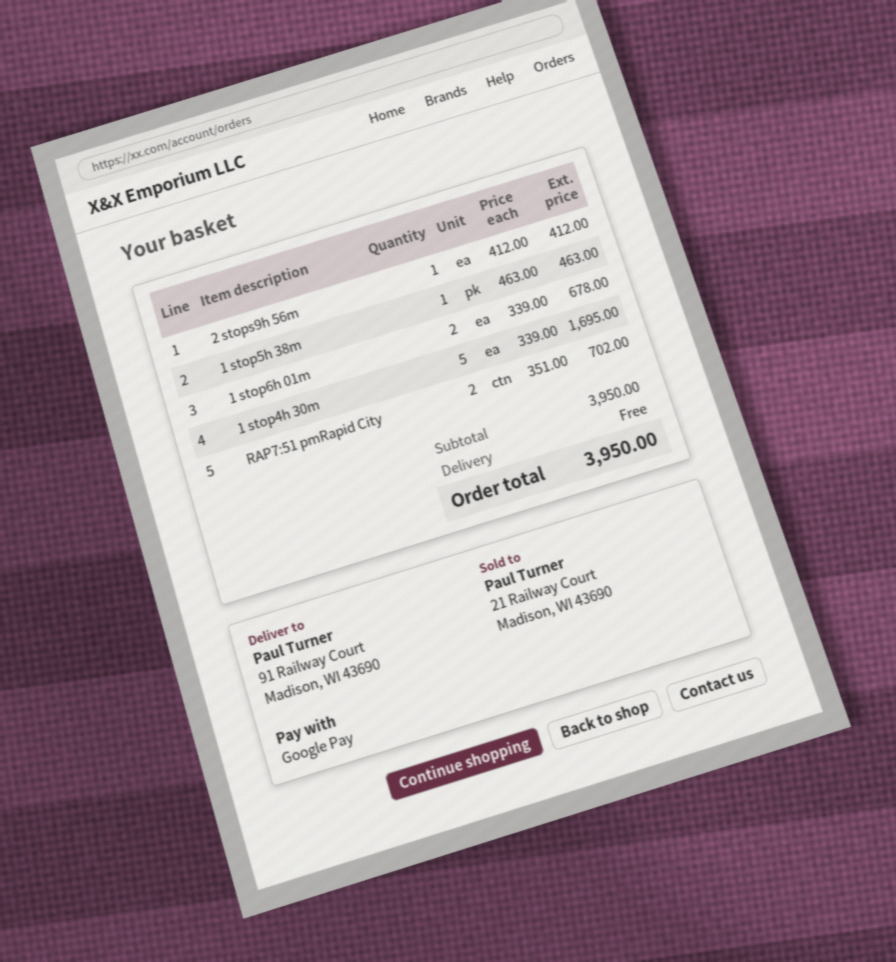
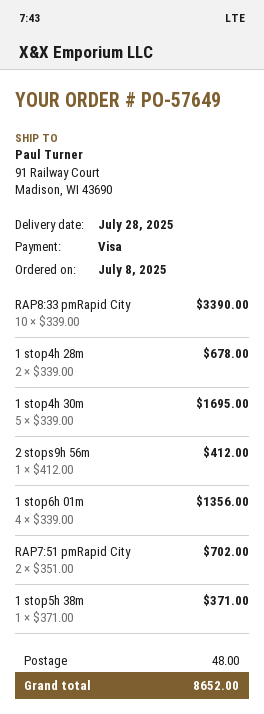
payment method: Google Pay -> Visa
1 stop5h 38m: 1 x 463.00 = 463.00 -> 1 x 371.00 = 371.00
1 stop6h 01m: 2 x 339.00 = 678.00 -> 4 x 339.00 = 1356.00
RAP8:33 pmRapid City: none -> 10 x 339.00 = 3390.00
1 stop4h 28m: none -> 2 x 339.00 = 678.00
shipping: 0.00 -> 48.00
total: 3950.00 -> 8652.00

